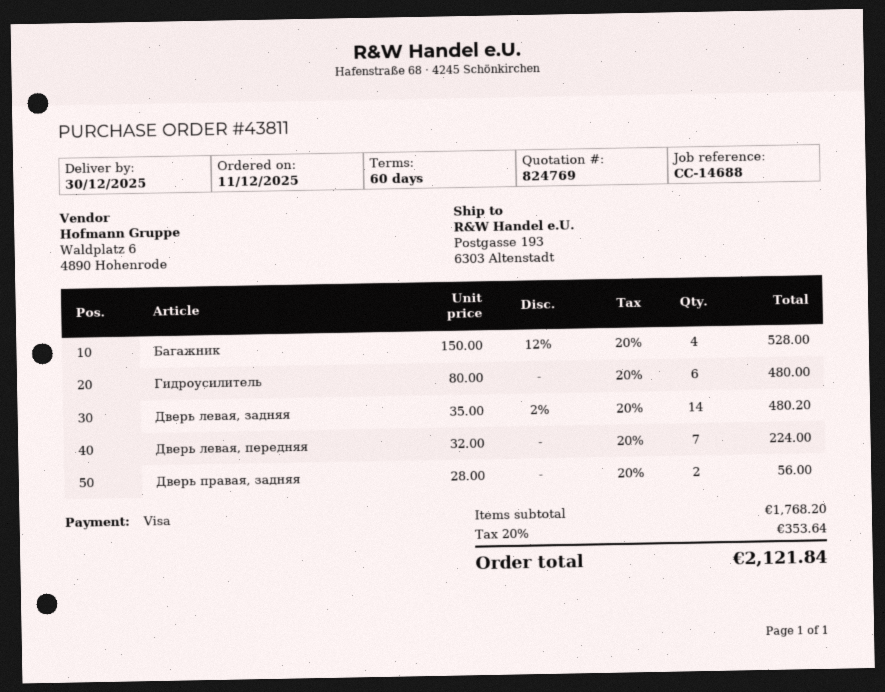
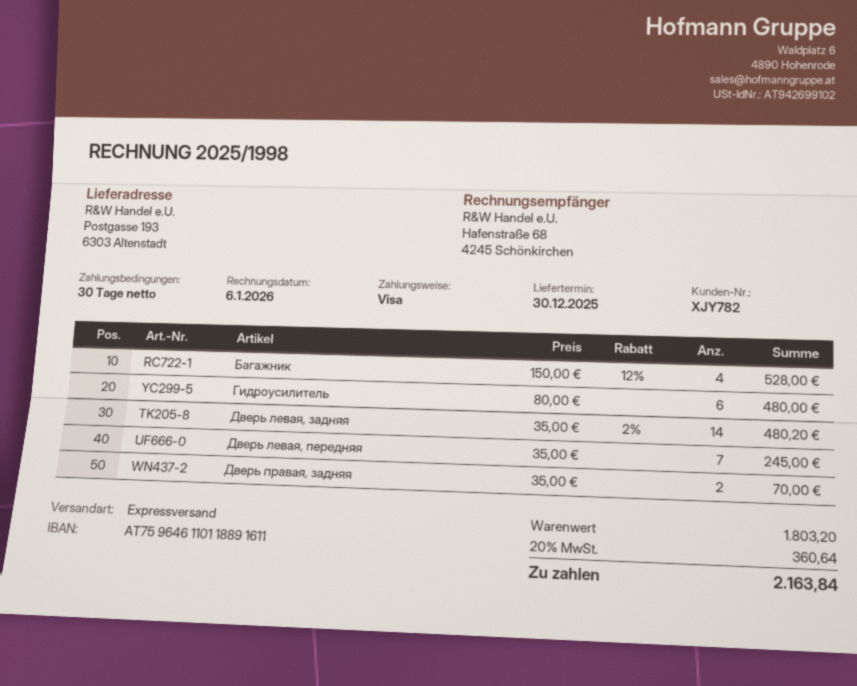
payment terms: 60 days -> 30 days
Дверь левая, передняя: 7 x 32.00 = 224.00 -> 7 x 35.00 = 245.00
Дверь правая, задняя: 2 x 28.00 = 56.00 -> 2 x 35.00 = 70.00
subtotal: 1768.20 -> 1803.20
tax: 20% = 353.64 -> 20% = 360.64
total: 2121.84 -> 2163.84

